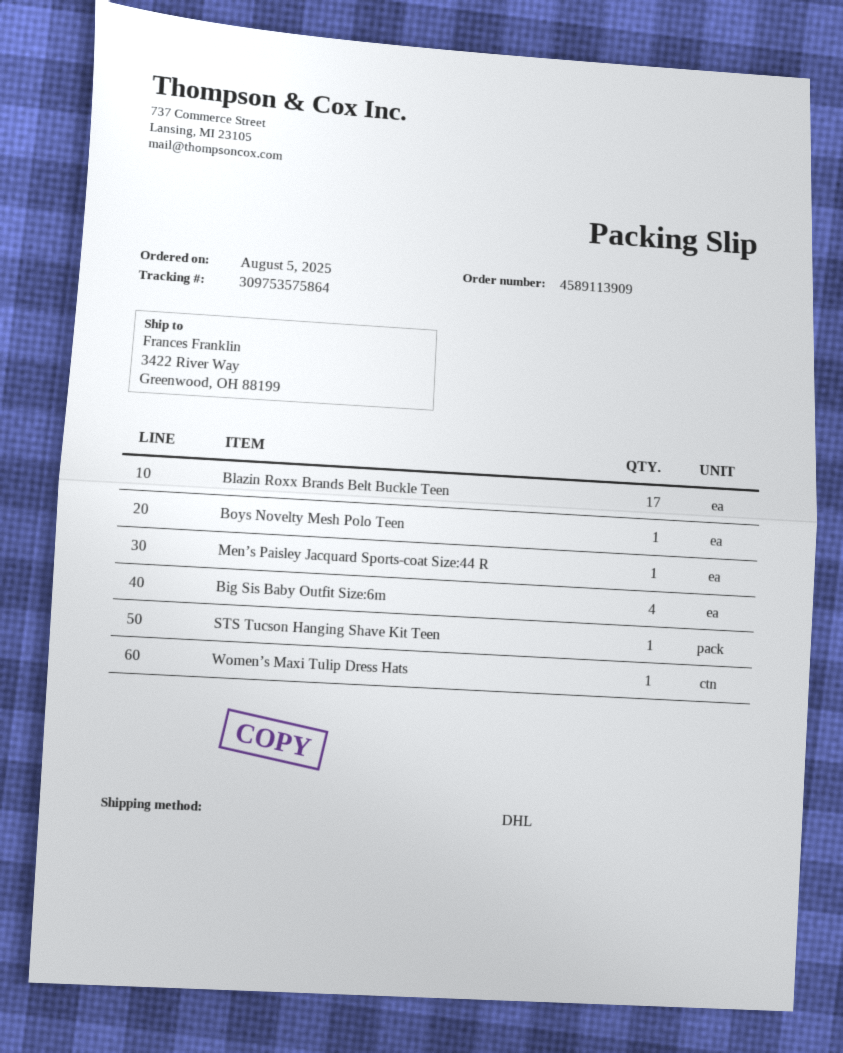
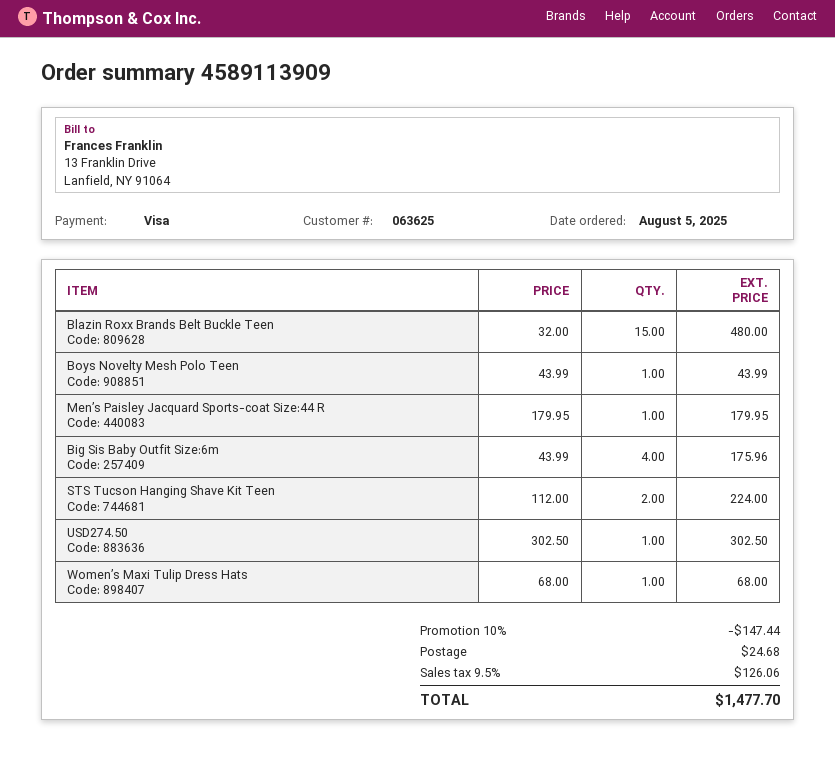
Blazin Roxx Brands Belt Buckle Teen: 17 -> 15
STS Tucson Hanging Shave Kit Teen: 1 -> 2
USD274.50: none -> 1

